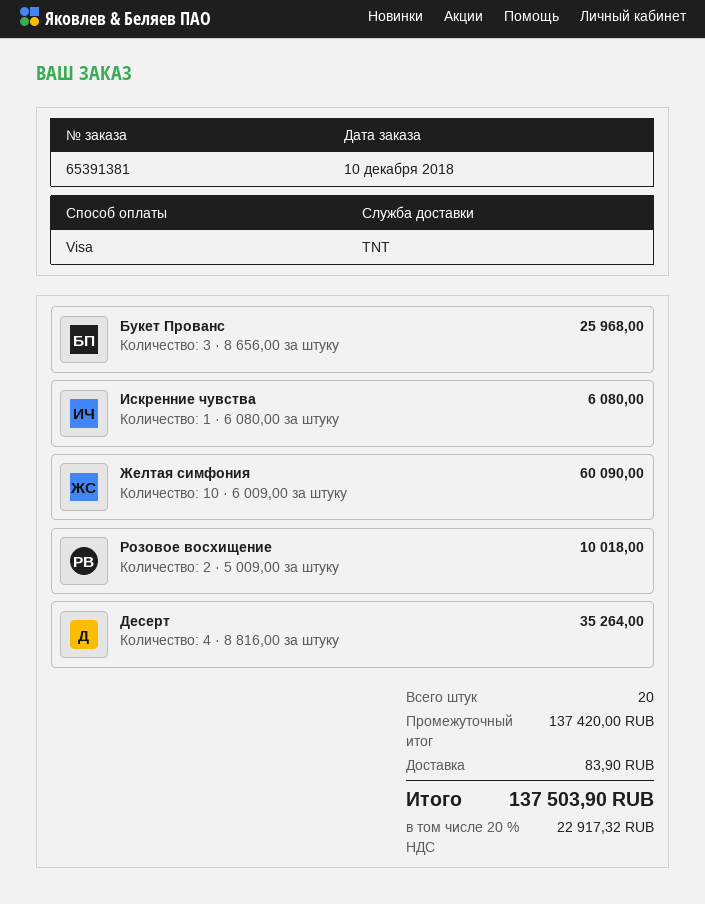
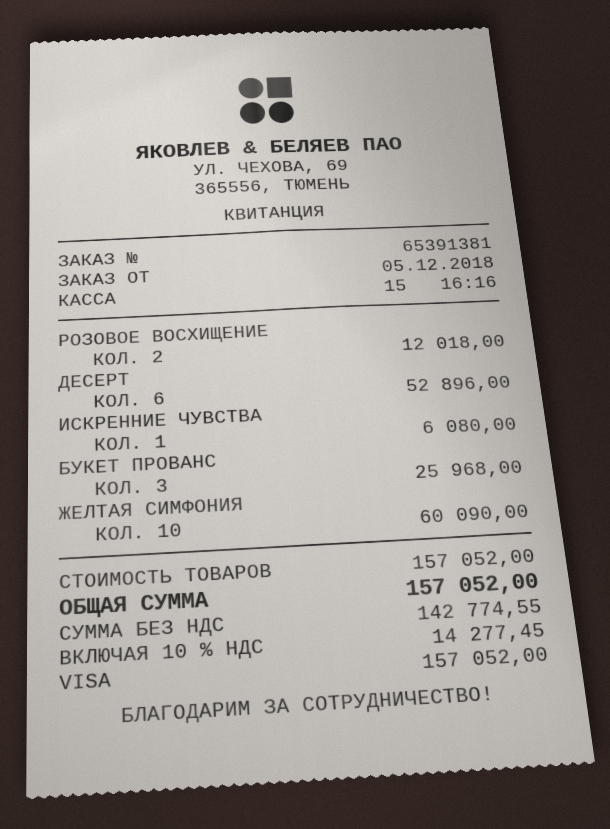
order date: 2018-12-10 -> 2018-12-05
Розовое восхищение: 2 for 10018.00 -> 2 for 12018.00
Десерт: 4 for 35264.00 -> 6 for 52896.00
subtotal: 137420.00 -> 157052.00
shipping: 83.90 -> none
tax: 20% = 22917.32 -> 10% = 14277.45
total: 137503.90 -> 157052.00

